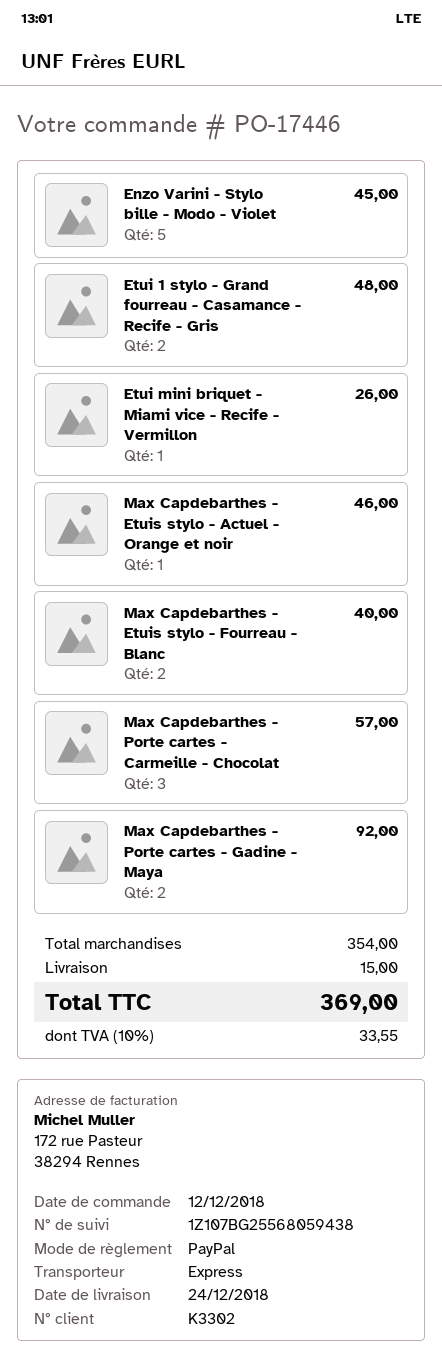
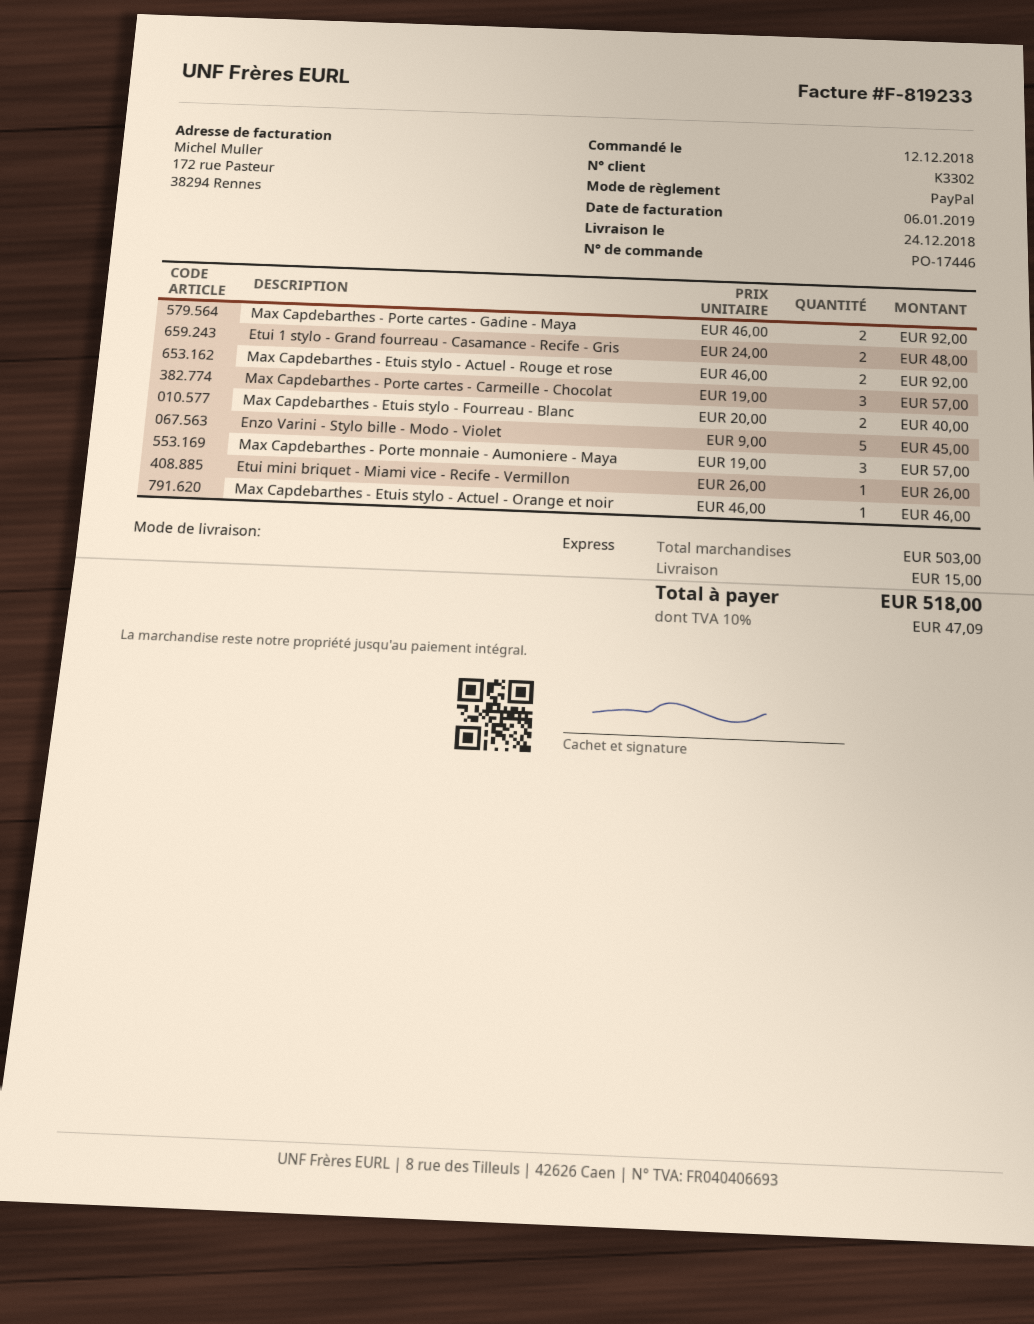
Max Capdebarthes - Etuis stylo - Actuel - Rouge et rose: none -> 2 for 92.00
Max Capdebarthes - Porte monnaie - Aumoniere - Maya: none -> 3 for 57.00
subtotal: 354.00 -> 503.00
tax: 10% = 33.55 -> 10% = 47.09
total: 369.00 -> 518.00

